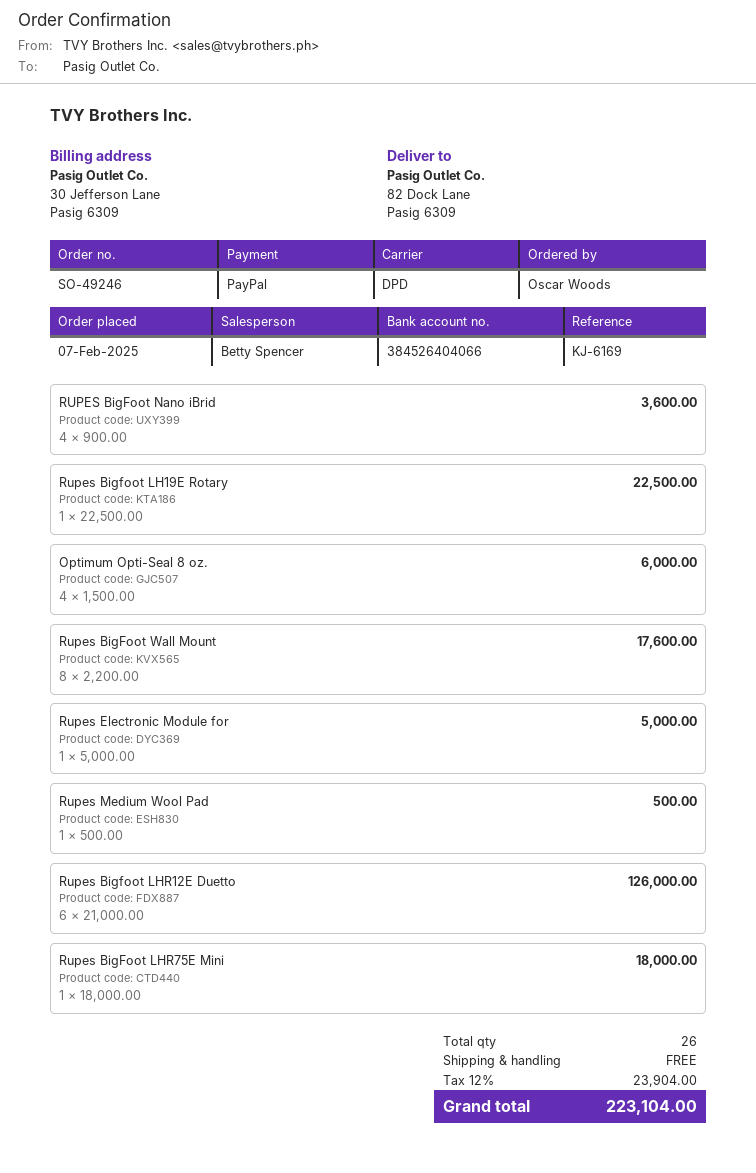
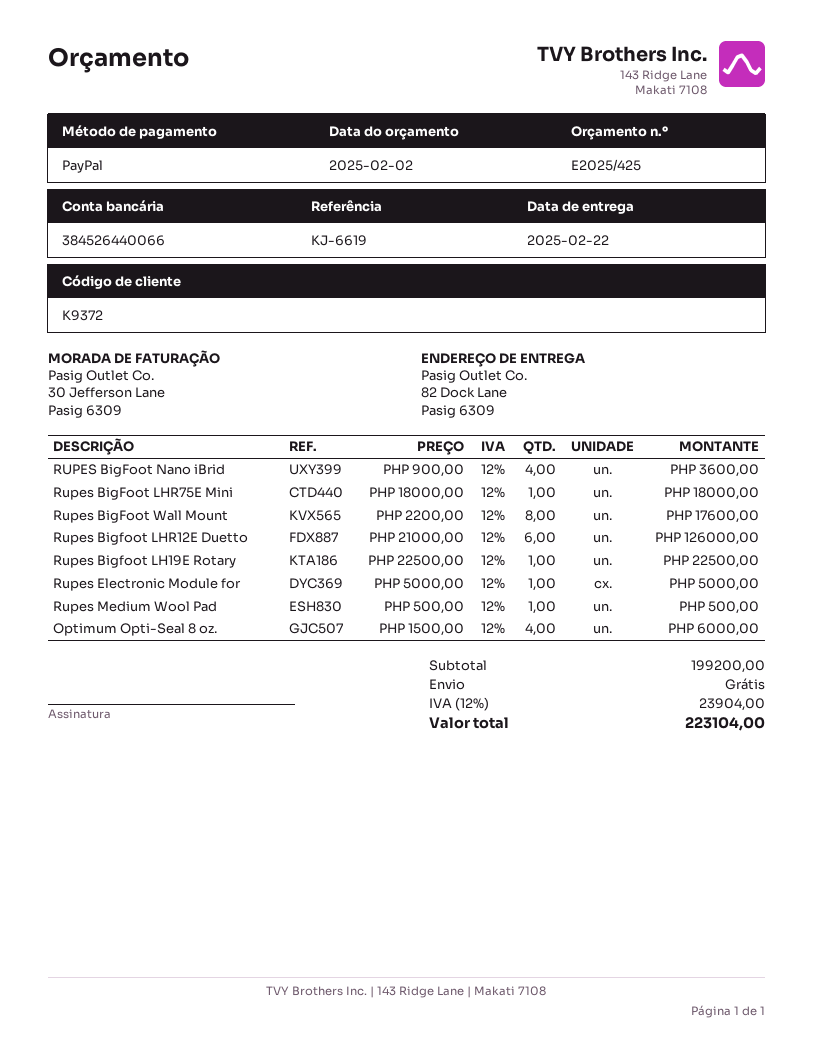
reference: KJ-6169 -> KJ-6619
bank account: 384526404066 -> 384526440066

